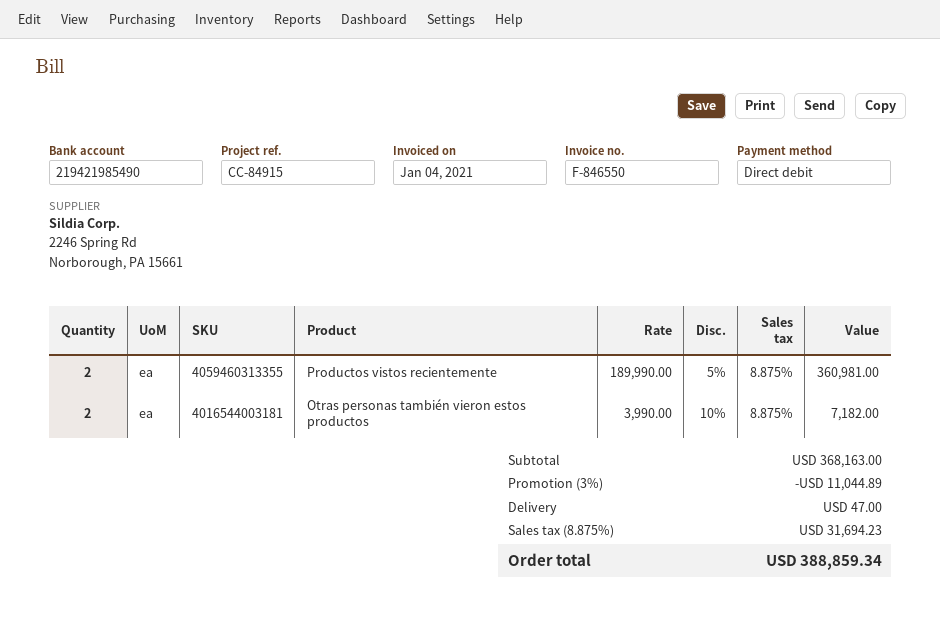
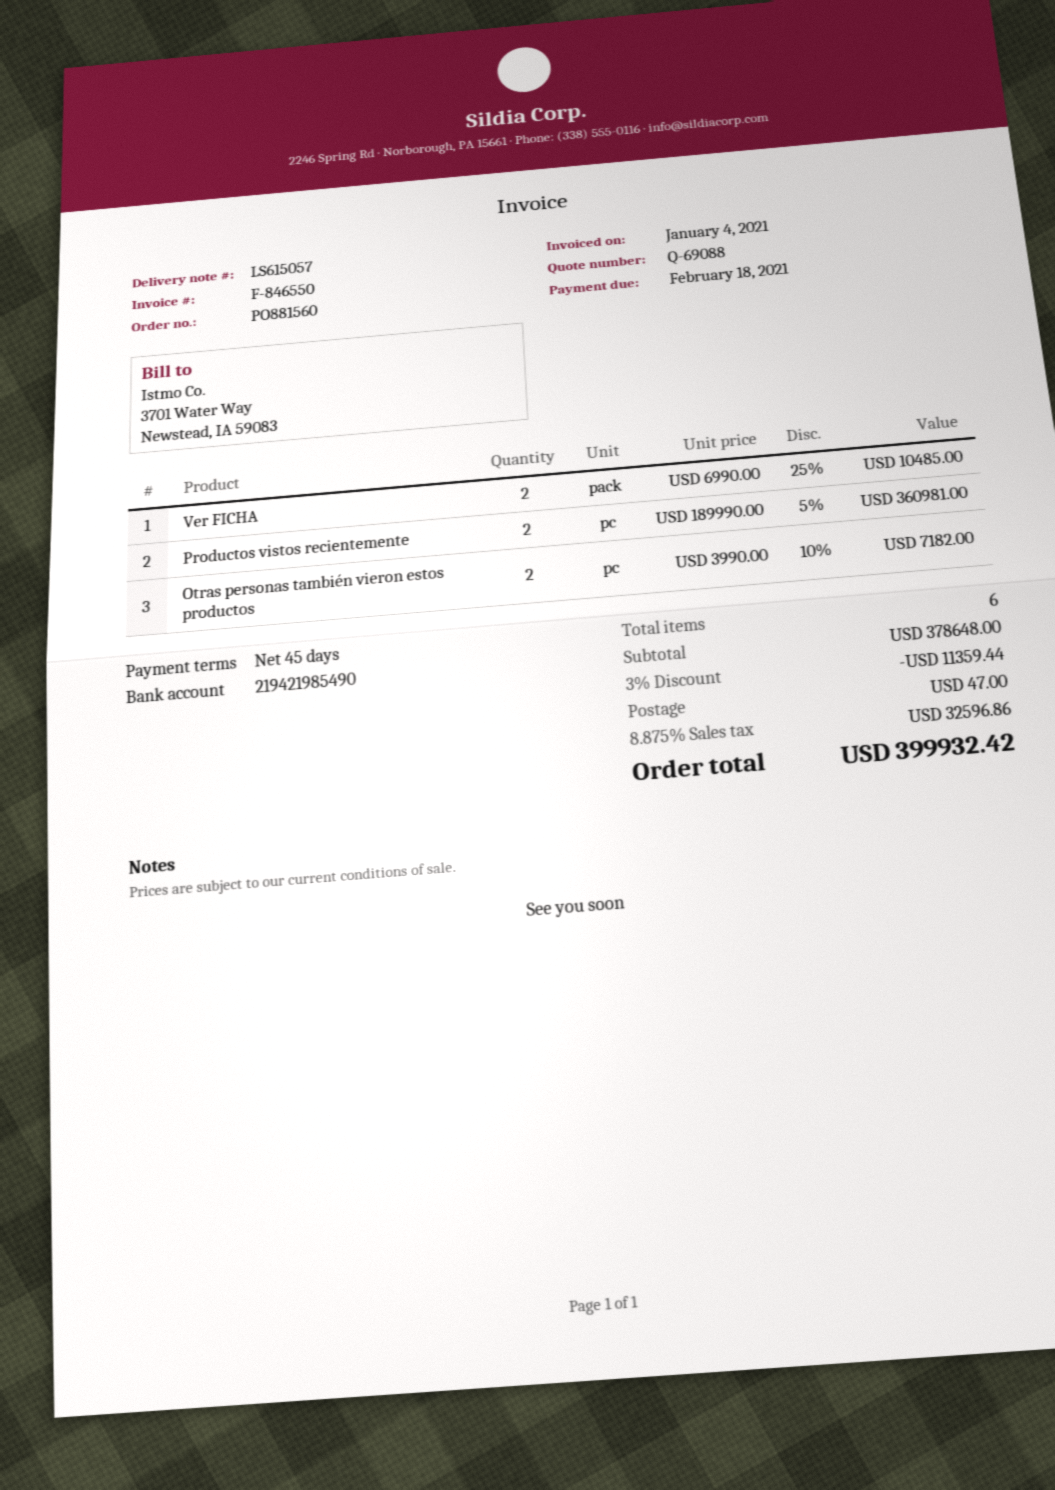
Ver FICHA: none -> 2 x 6990.00 - 25% = 10485.00
subtotal: 368163.00 -> 378648.00
discount: 3% = 11044.89 -> 3% = 11359.44
tax: 8.875% = 31694.23 -> 8.875% = 32596.86
total: 388859.34 -> 399932.42

